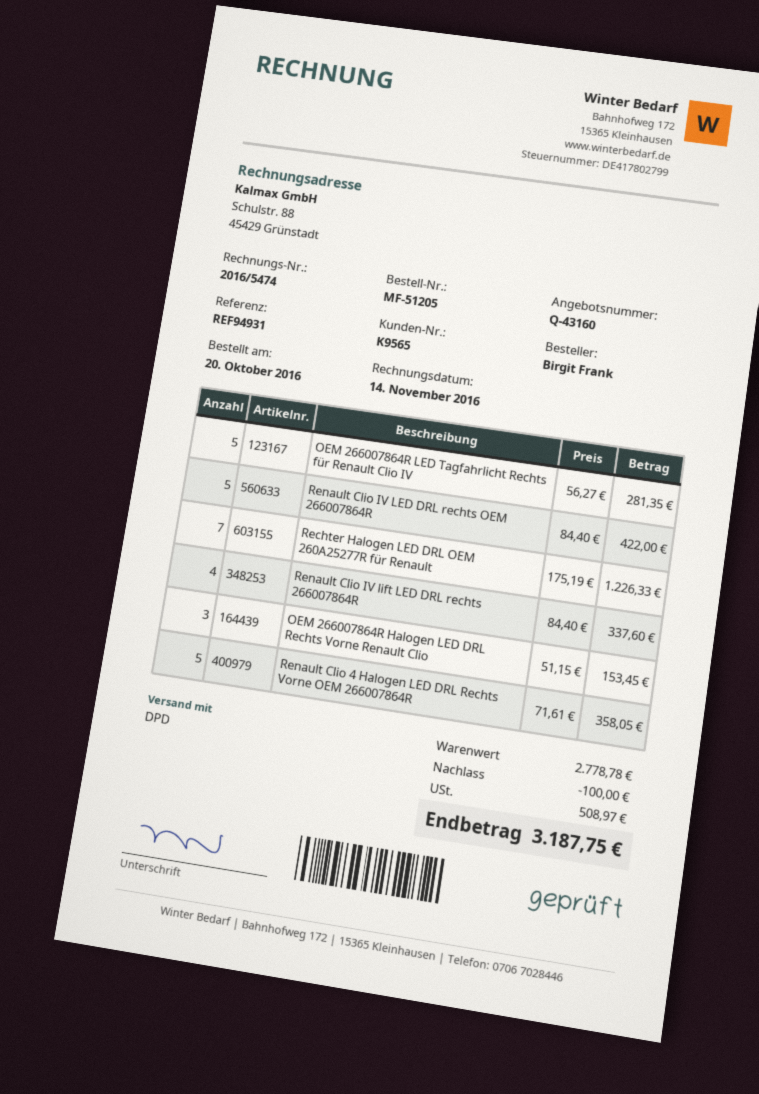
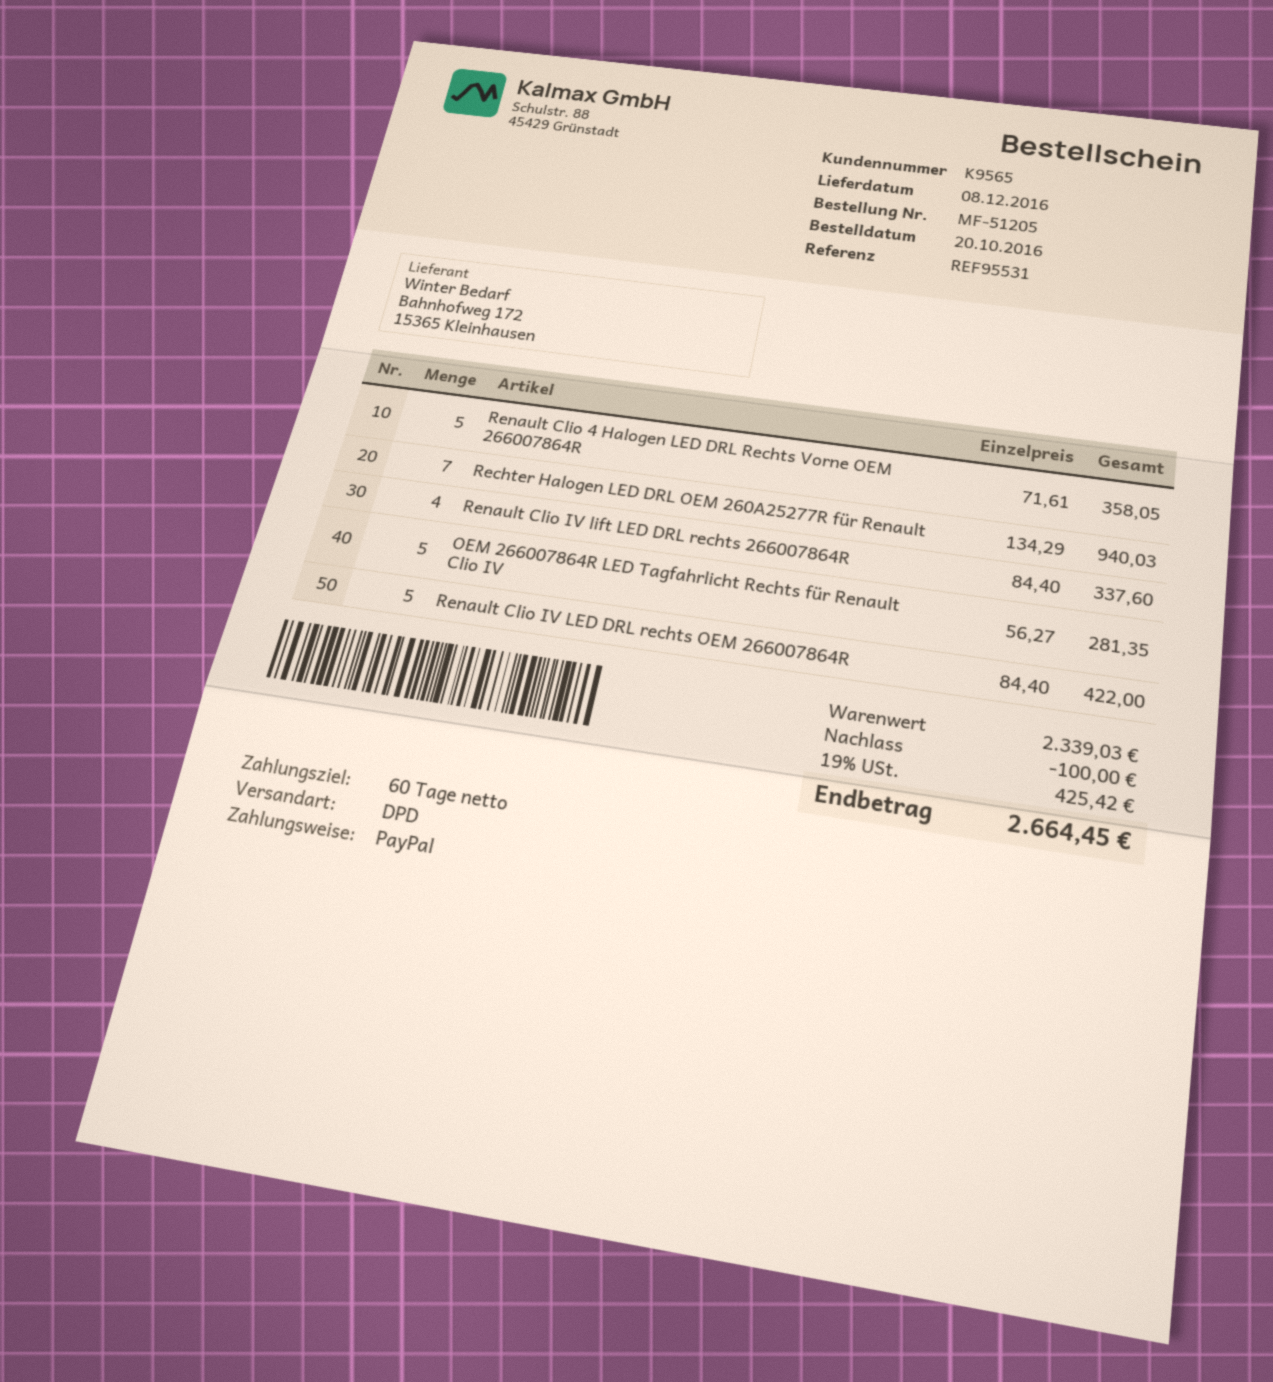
reference: REF94931 -> REF95531
Rechter Halogen LED DRL OEM 260A25277R für Renault: 7 x 175.19 = 1226.33 -> 7 x 134.29 = 940.03
OEM 266007864R Halogen LED DRL Rechts Vorne Renault Clio: 3 x 51.15 = 153.45 -> none
subtotal: 2778.78 -> 2339.03
tax: 508.97 -> 425.42
total: 3187.75 -> 2664.45

